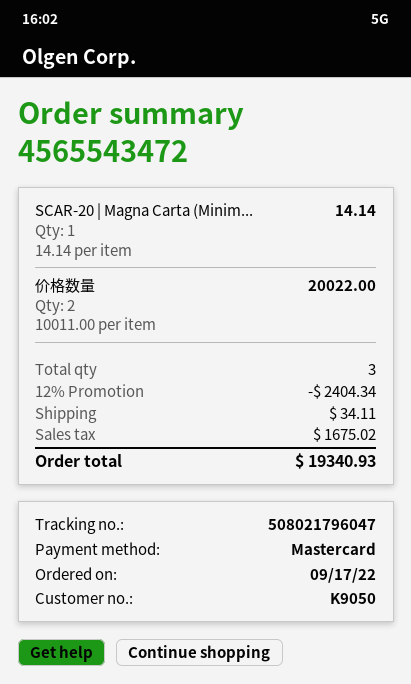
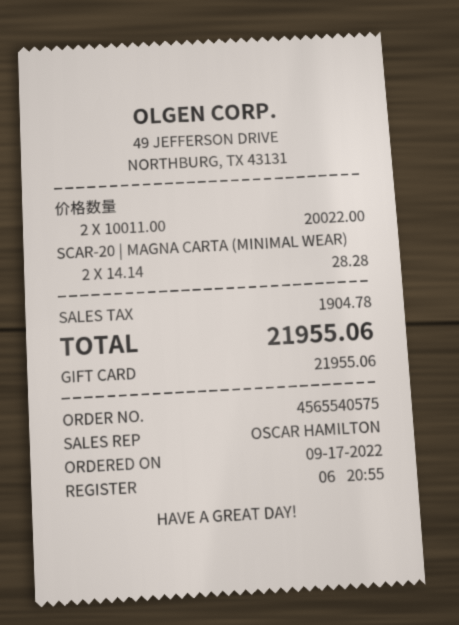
order number: 4565543472 -> 4565540575
payment method: Mastercard -> gift card
SCAR-20 | Magna Carta (Minim...: 1 x 14.14 = 14.14 -> 2 x 14.14 = 28.28
discount: 12% = 2404.34 -> none
shipping: 34.11 -> none
tax: 1675.02 -> 1904.78
total: 19340.93 -> 21955.06

